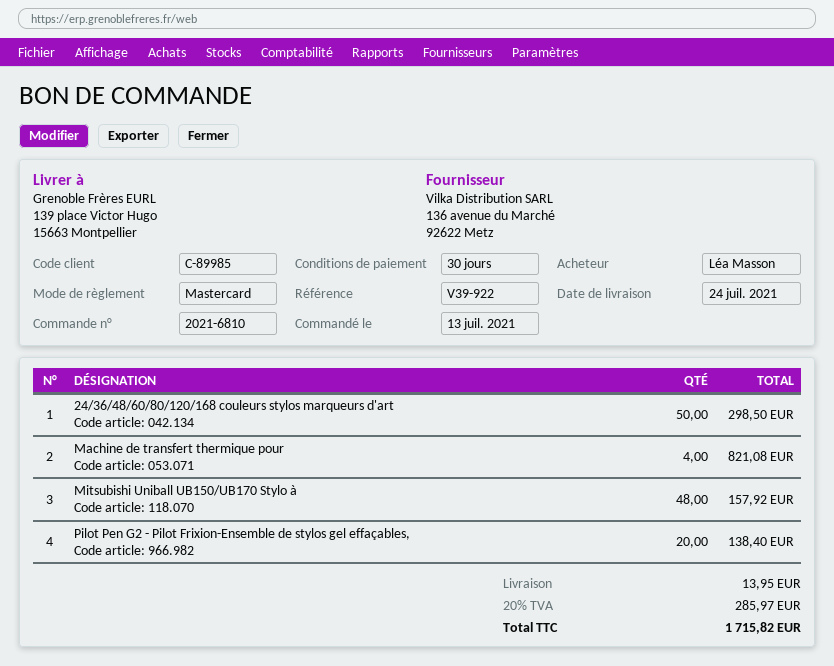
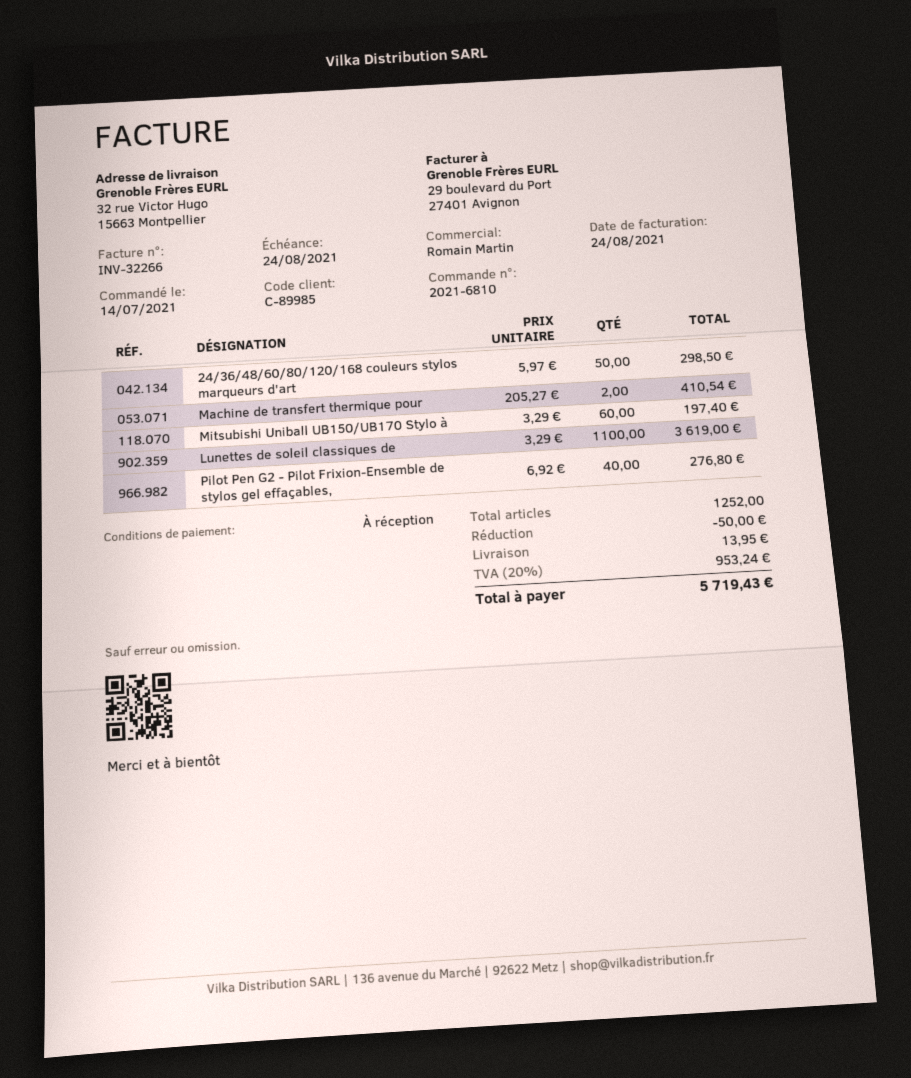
order date: 2021-07-13 -> 2021-07-14
payment terms: 30 days -> on receipt
ship to: 139 place Victor Hugo, 15663 Montpellier -> 32 rue Victor Hugo, 15663 Montpellier
Machine de transfert thermique pour: 4 for 821.08 -> 2 for 410.54
Mitsubishi Uniball UB150/UB170 Stylo à: 48 for 157.92 -> 60 for 197.40
Pilot Pen G2 - Pilot Frixion-Ensemble de stylos gel effaçables,: 20 for 138.40 -> 40 for 276.80
Lunettes de soleil classiques de: none -> 1100 for 3619.00
discount: none -> 50.00
tax: 20% = 285.97 -> 20% = 953.24
total: 1715.82 -> 5719.43

